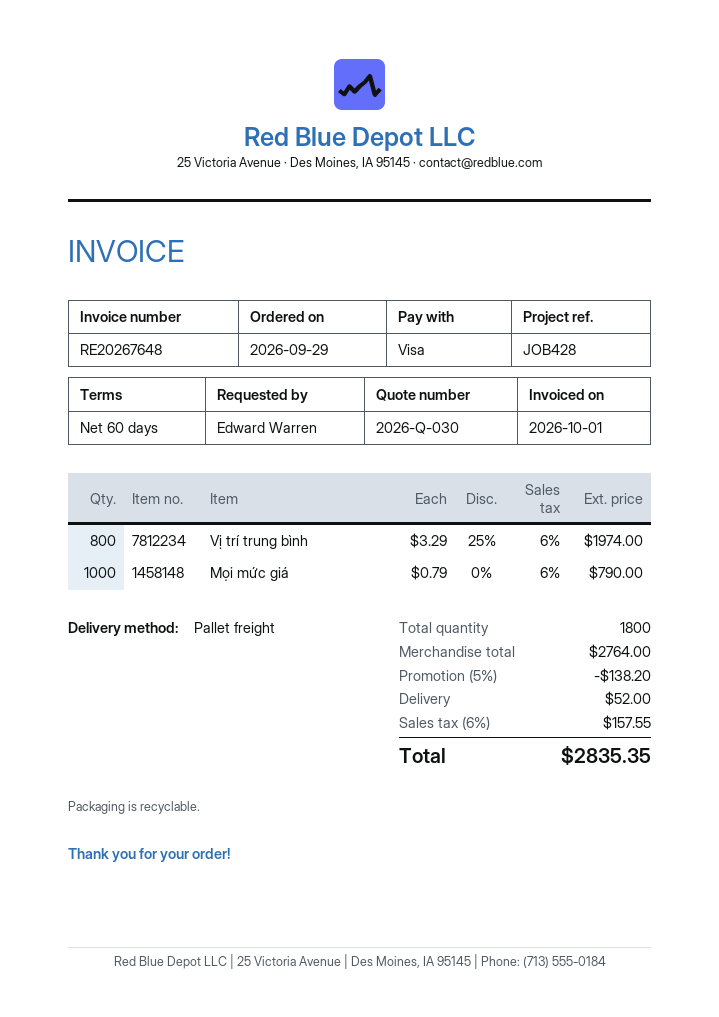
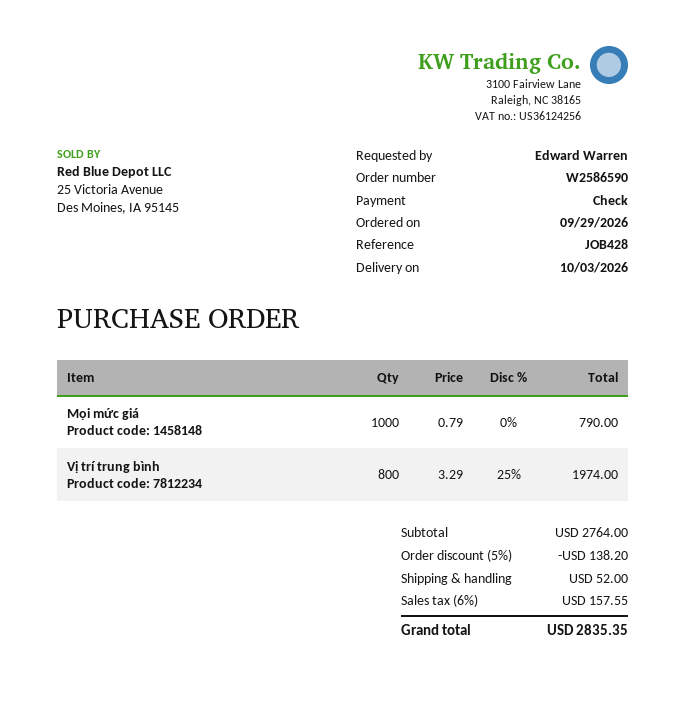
payment method: Visa -> cheque

